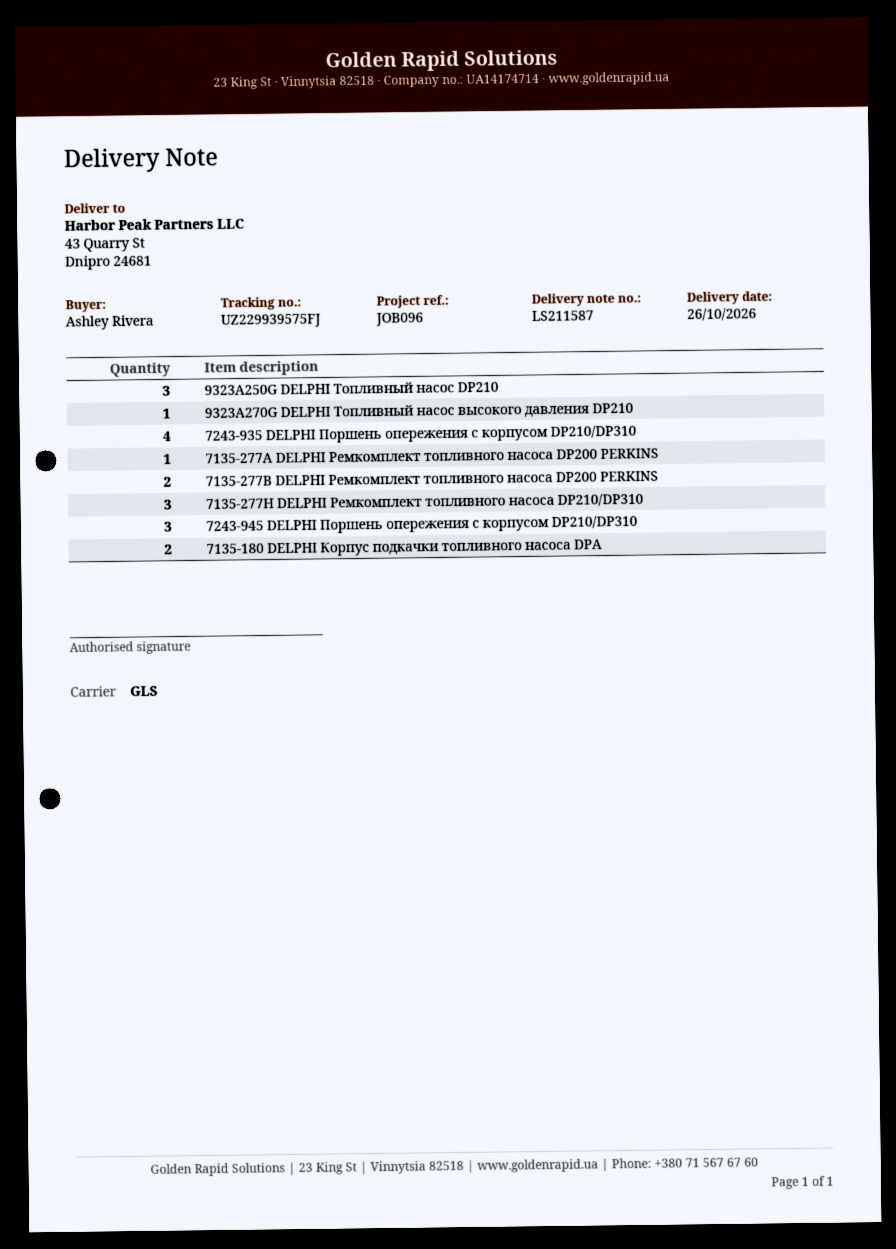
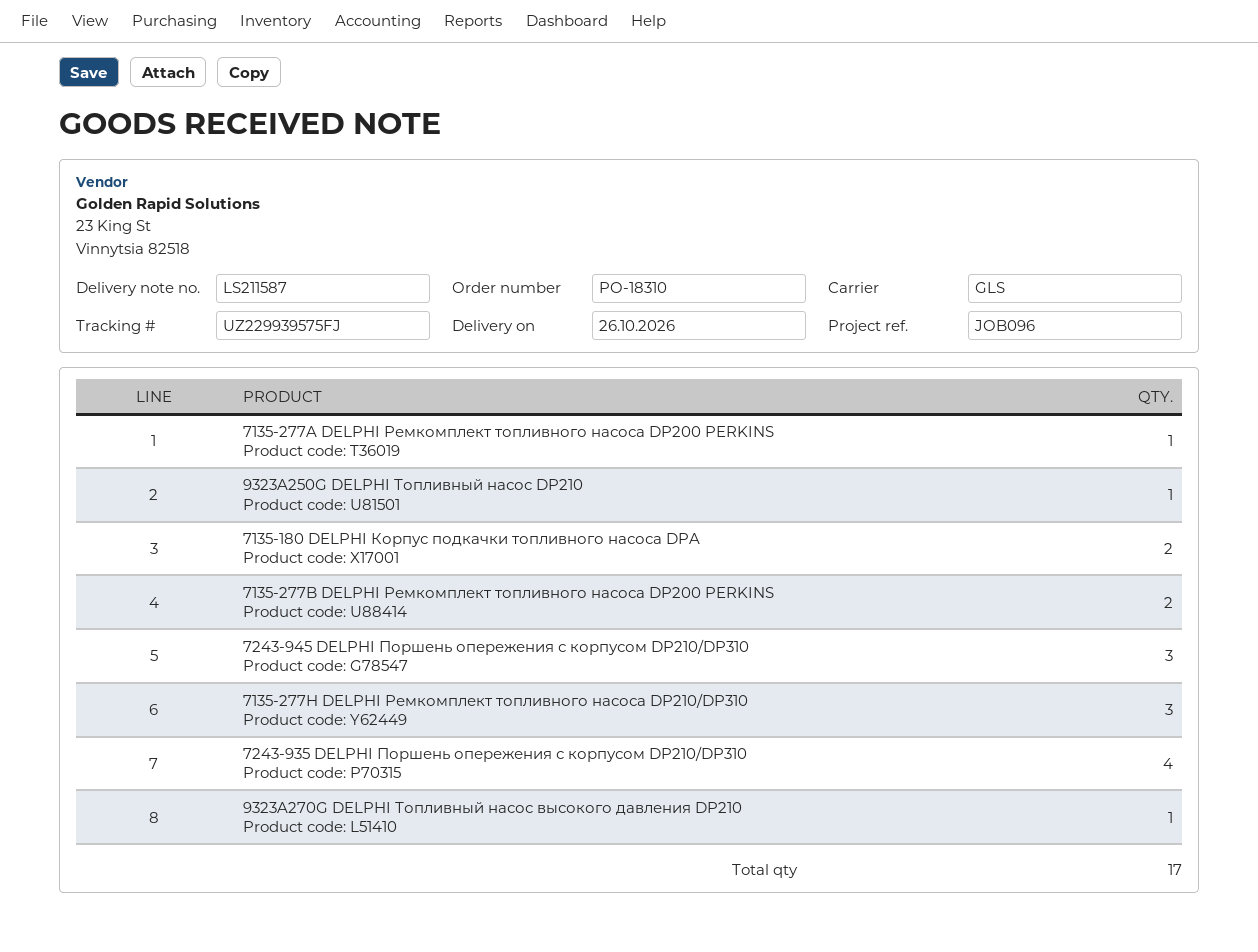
9323A250G DELPHI Топливный насос DP210: 3 -> 1

